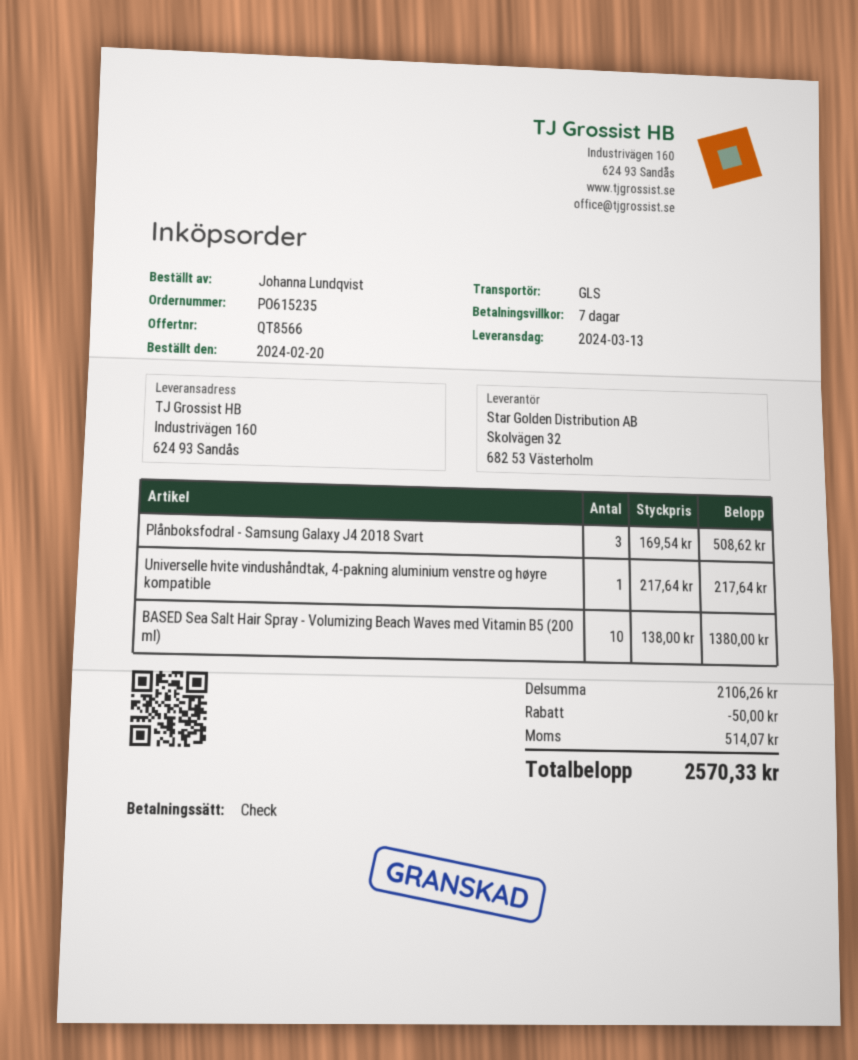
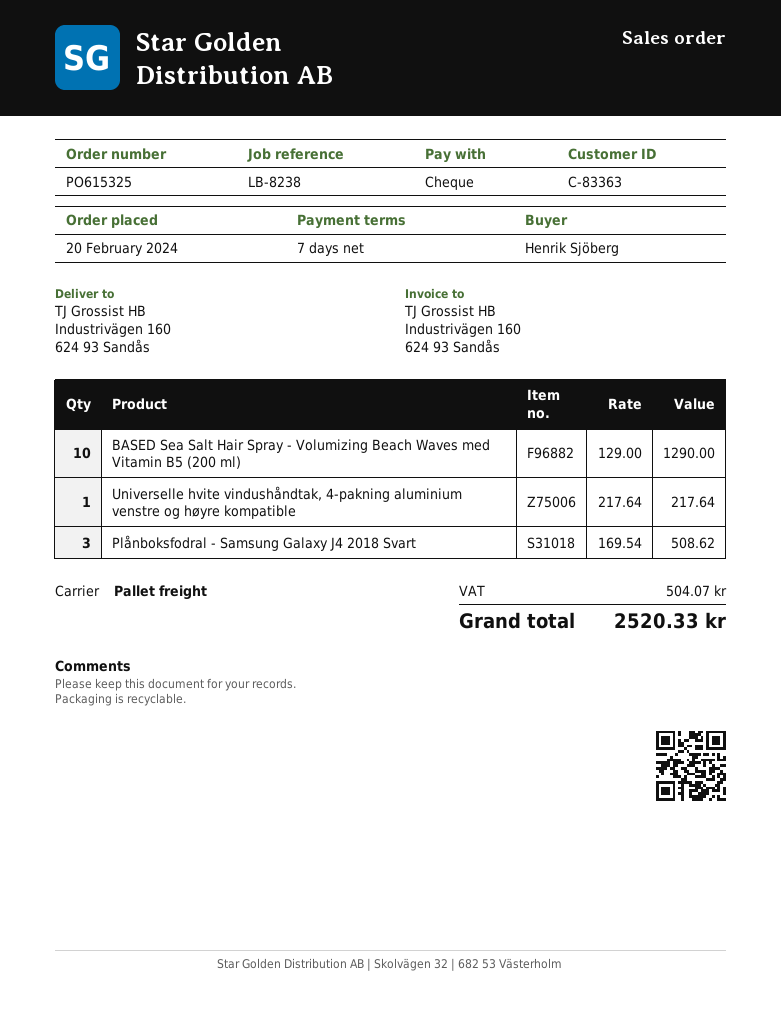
order number: PO615235 -> PO615325
ordered by: Johanna Lundqvist -> Henrik Sjöberg
shipping method: GLS -> pallet freight
BASED Sea Salt Hair Spray - Volumizing Beach Waves med Vitamin B5 (200 ml): 10 x 138.00 = 1380.00 -> 10 x 129.00 = 1290.00
discount: 50.00 -> none
tax: 514.07 -> 504.07
total: 2570.33 -> 2520.33

